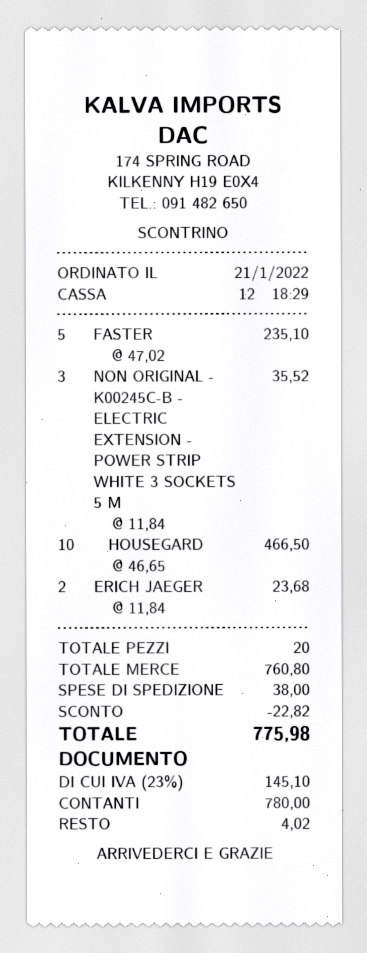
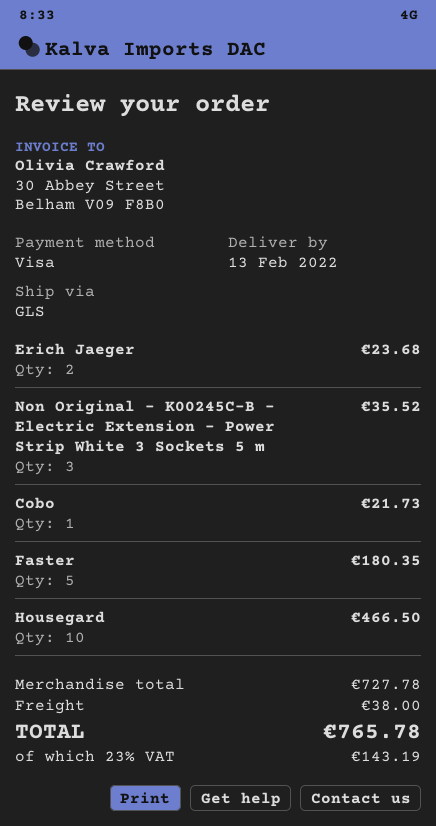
payment method: cash -> Visa
FASTER: 5 for 235.10 -> 5 for 180.35
Cobo: none -> 1 for 21.73
subtotal: 760.80 -> 727.78
discount: 22.82 -> none
tax: 23% = 145.10 -> 23% = 143.19
total: 775.98 -> 765.78

